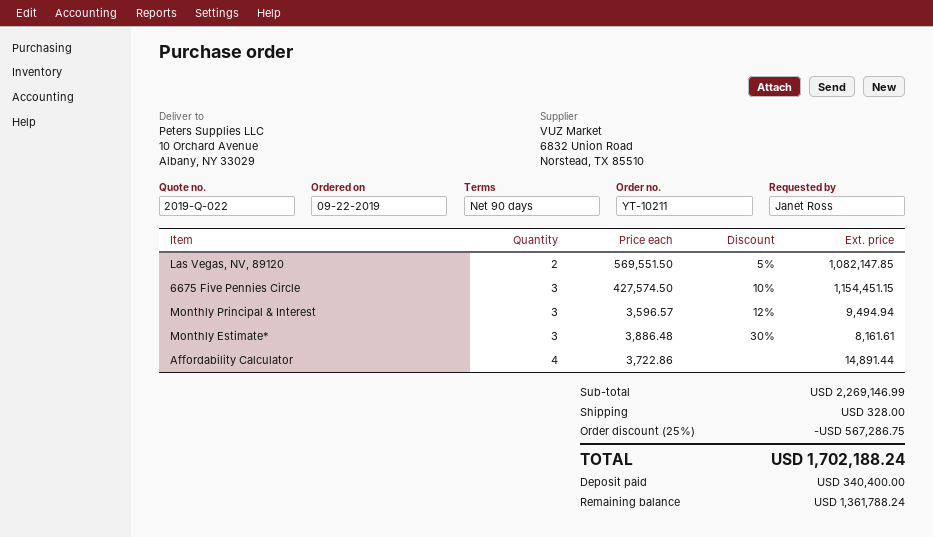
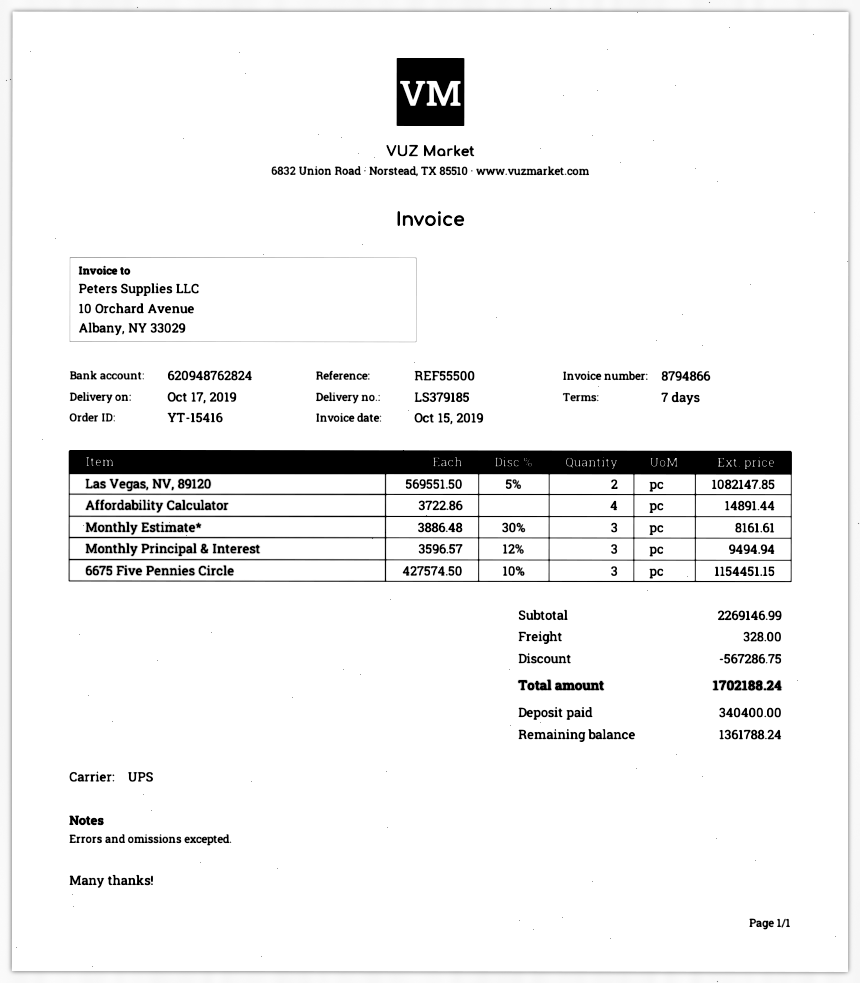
order number: YT-10211 -> YT-15416
payment terms: 90 days -> 7 days

